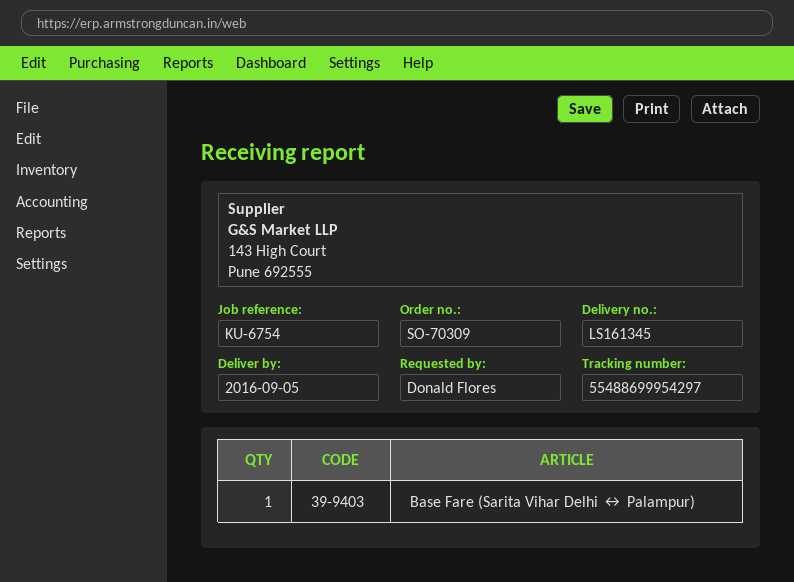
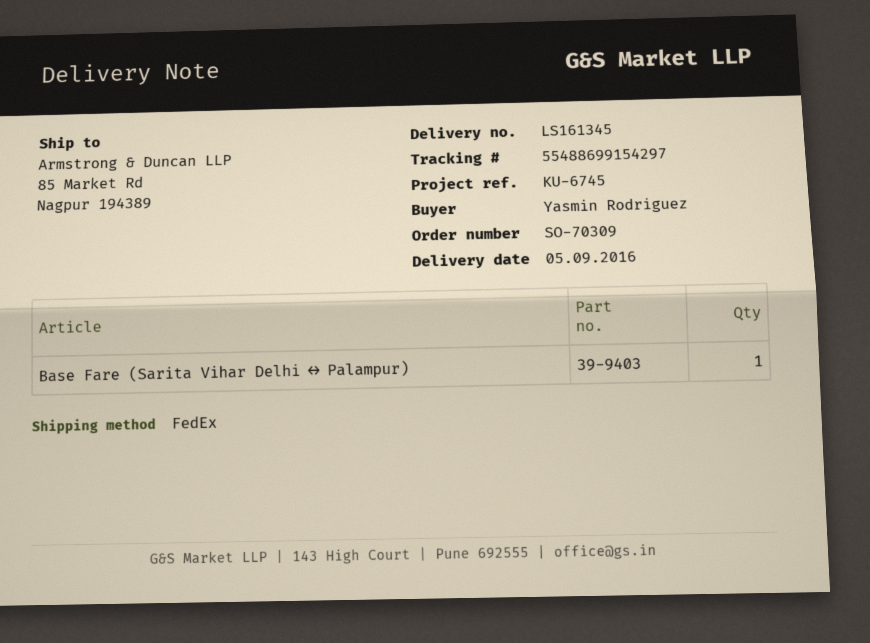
reference: KU-6754 -> KU-6745
ordered by: Donald Flores -> Yasmin Rodriguez
tracking number: 55488699954297 -> 55488699154297

